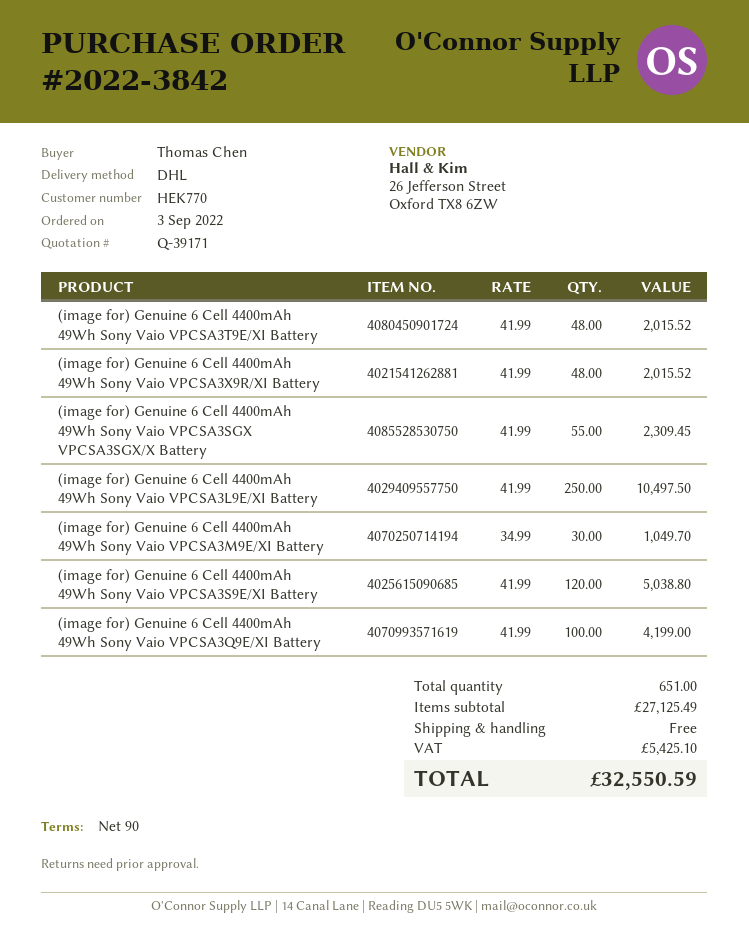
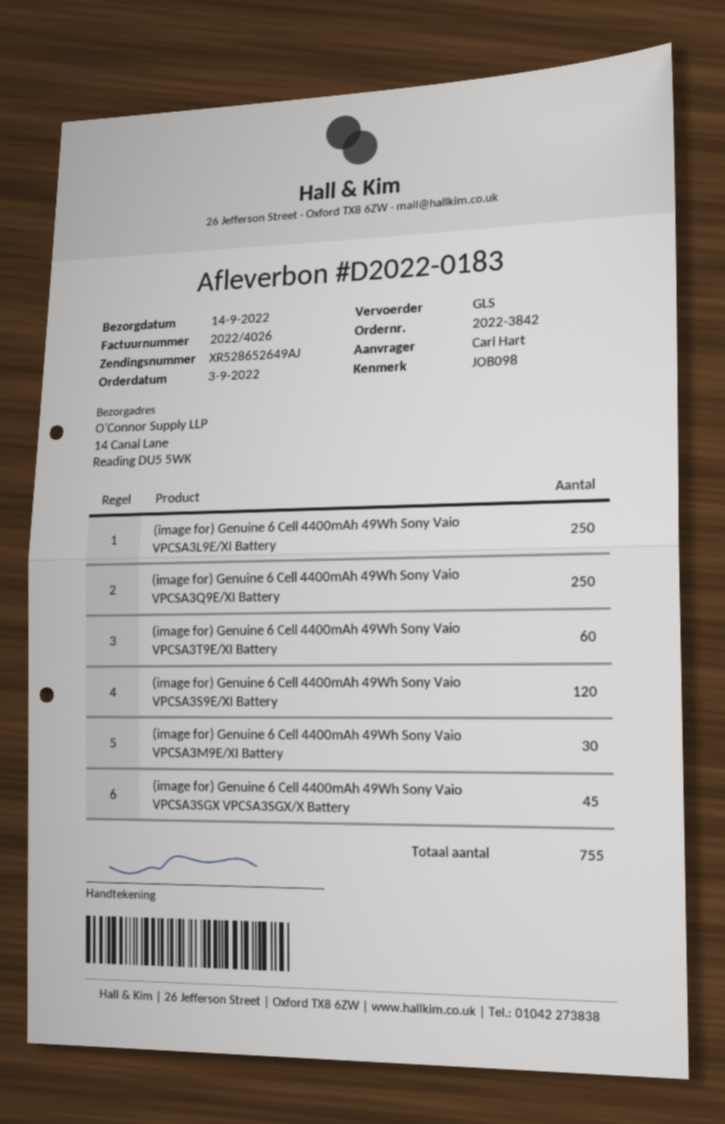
ordered by: Thomas Chen -> Carl Hart
shipping method: DHL -> GLS
(image for) Genuine 6 Cell 4400mAh 49Wh Sony Vaio VPCSA3T9E/XI Battery: 48 -> 60
(image for) Genuine 6 Cell 4400mAh 49Wh Sony Vaio VPCSA3X9R/XI Battery: 48 -> none
(image for) Genuine 6 Cell 4400mAh 49Wh Sony Vaio VPCSA3SGX VPCSA3SGX/X Battery: 55 -> 45
(image for) Genuine 6 Cell 4400mAh 49Wh Sony Vaio VPCSA3Q9E/XI Battery: 100 -> 250
total quantity: 651 -> 755

